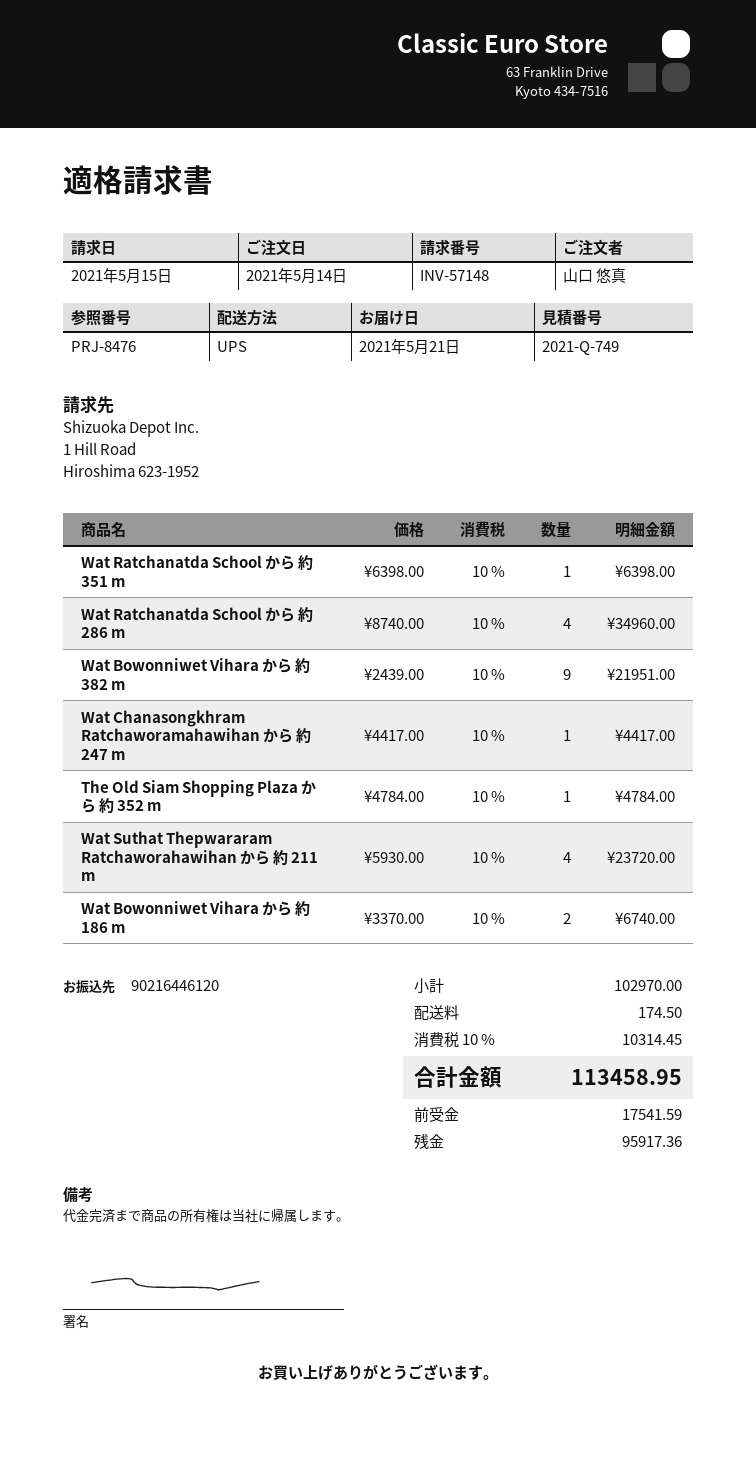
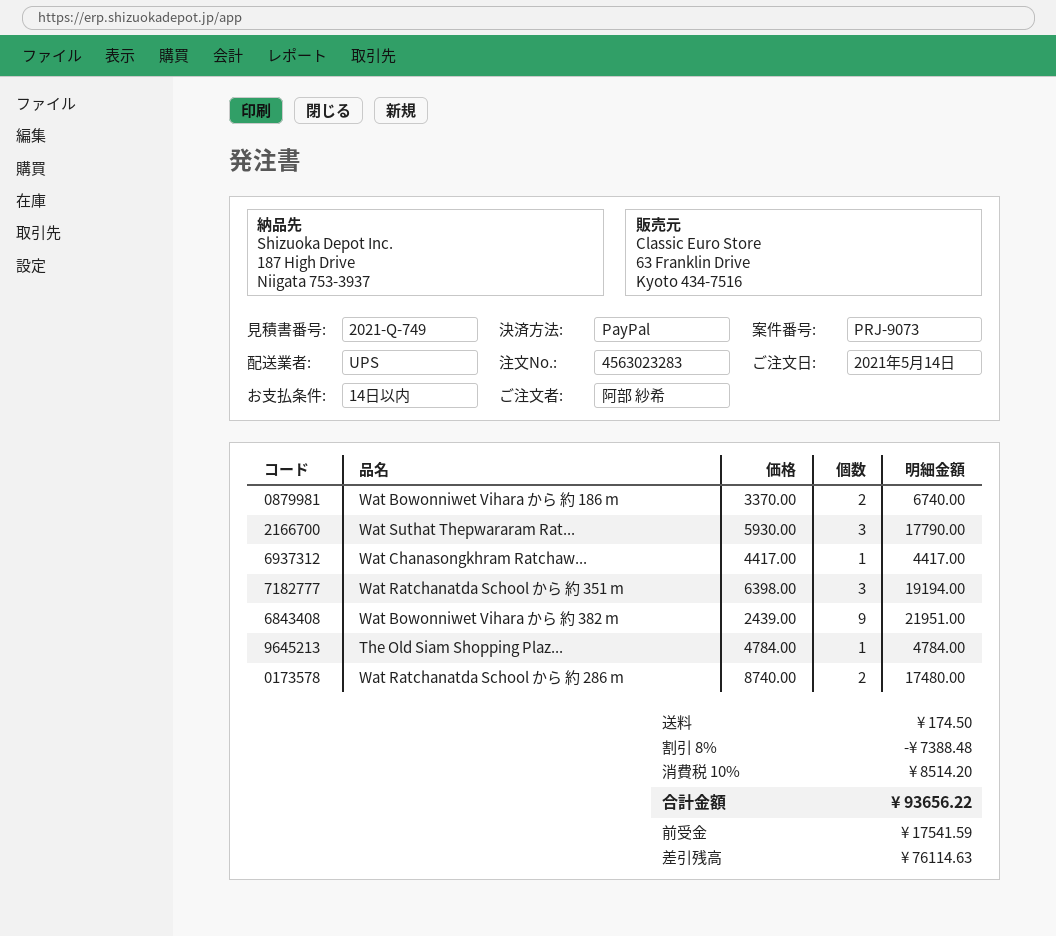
reference: PRJ-8476 -> PRJ-9073
ordered by: 山口 悠真 -> 阿部 紗希
Wat Ratchanatda School から 約 351 m: 1 x 6398.00 = 6398.00 -> 3 x 6398.00 = 19194.00
Wat Ratchanatda School から 約 286 m: 4 x 8740.00 = 34960.00 -> 2 x 8740.00 = 17480.00
Wat Suthat Thepwararam Ratchaworahawihan から 約 211 m: 4 x 5930.00 = 23720.00 -> 3 x 5930.00 = 17790.00
discount: none -> 8% = 7388.48
tax: 10% = 10314.45 -> 10% = 8514.20
total: 113458.95 -> 93656.22
balance: 95917.36 -> 76114.63

